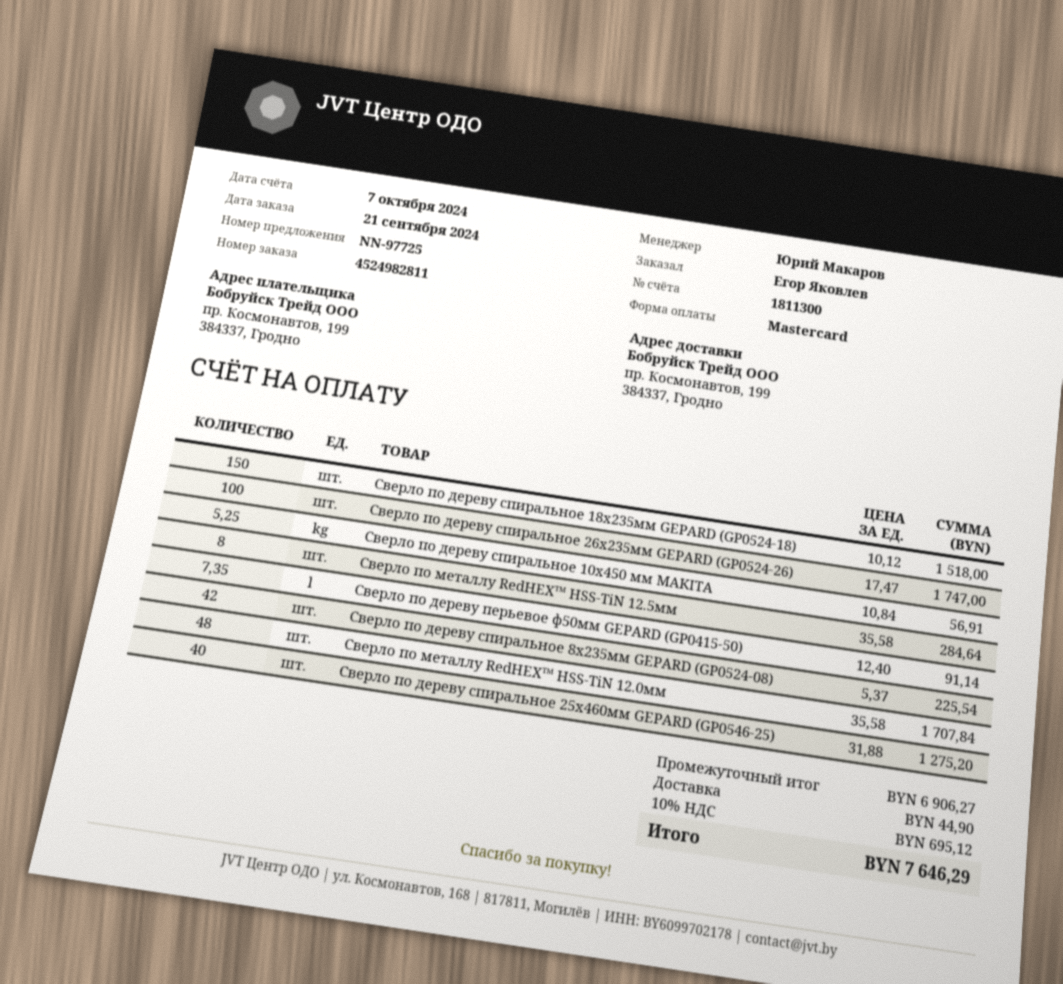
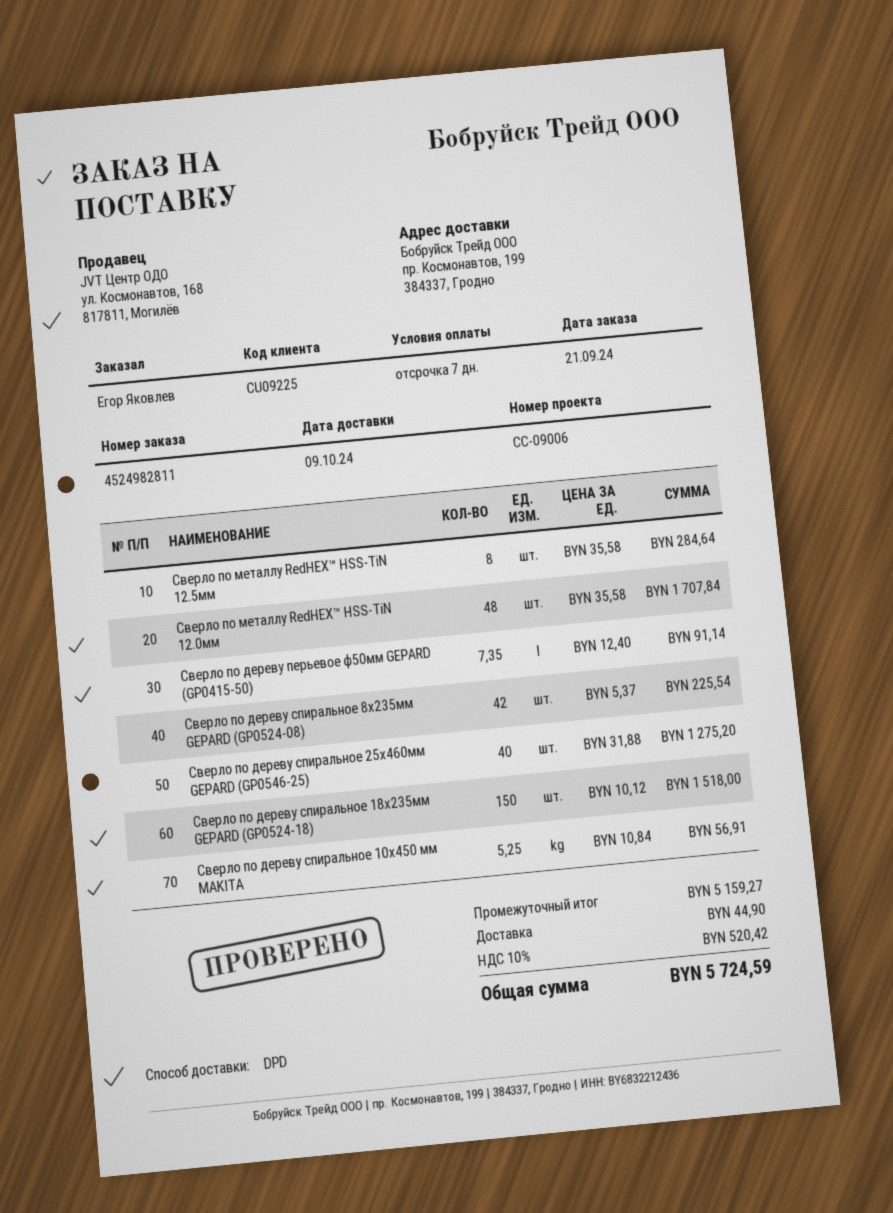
Сверло по дереву спиральное 26х235мм GEPARD (GP0524-26): 100 x 17.47 = 1747.00 -> none
subtotal: 6906.27 -> 5159.27
tax: 10% = 695.12 -> 10% = 520.42
total: 7646.29 -> 5724.59

